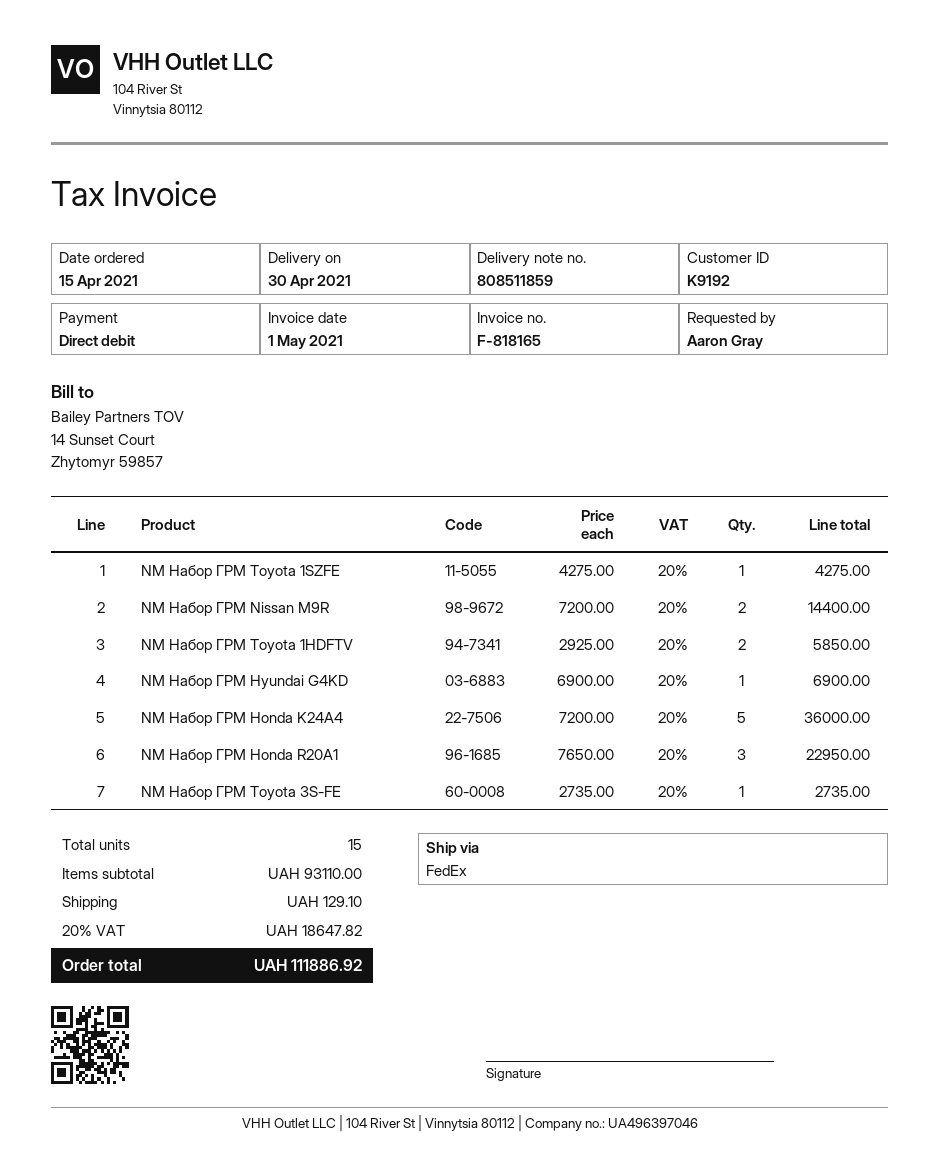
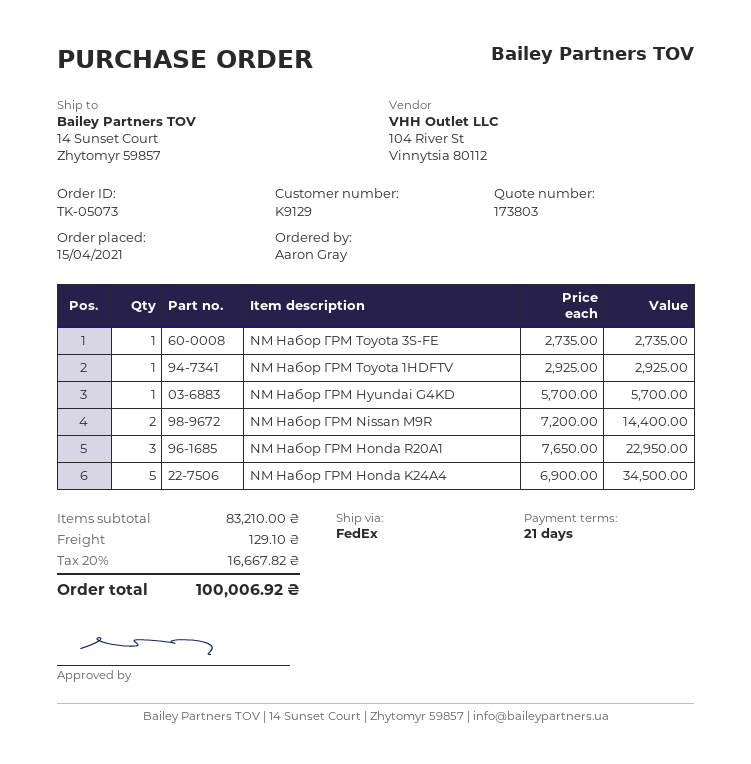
customer number: K9192 -> K9129
NM Набор ГРМ Toyota 1SZFE: 1 x 4275.00 = 4275.00 -> none
NM Набор ГРМ Toyota 1HDFTV: 2 x 2925.00 = 5850.00 -> 1 x 2925.00 = 2925.00
NM Набор ГРМ Hyundai G4KD: 1 x 6900.00 = 6900.00 -> 1 x 5700.00 = 5700.00
NM Набор ГРМ Honda K24A4: 5 x 7200.00 = 36000.00 -> 5 x 6900.00 = 34500.00
subtotal: 93110.00 -> 83210.00
tax: 20% = 18647.82 -> 20% = 16667.82
total: 111886.92 -> 100006.92

